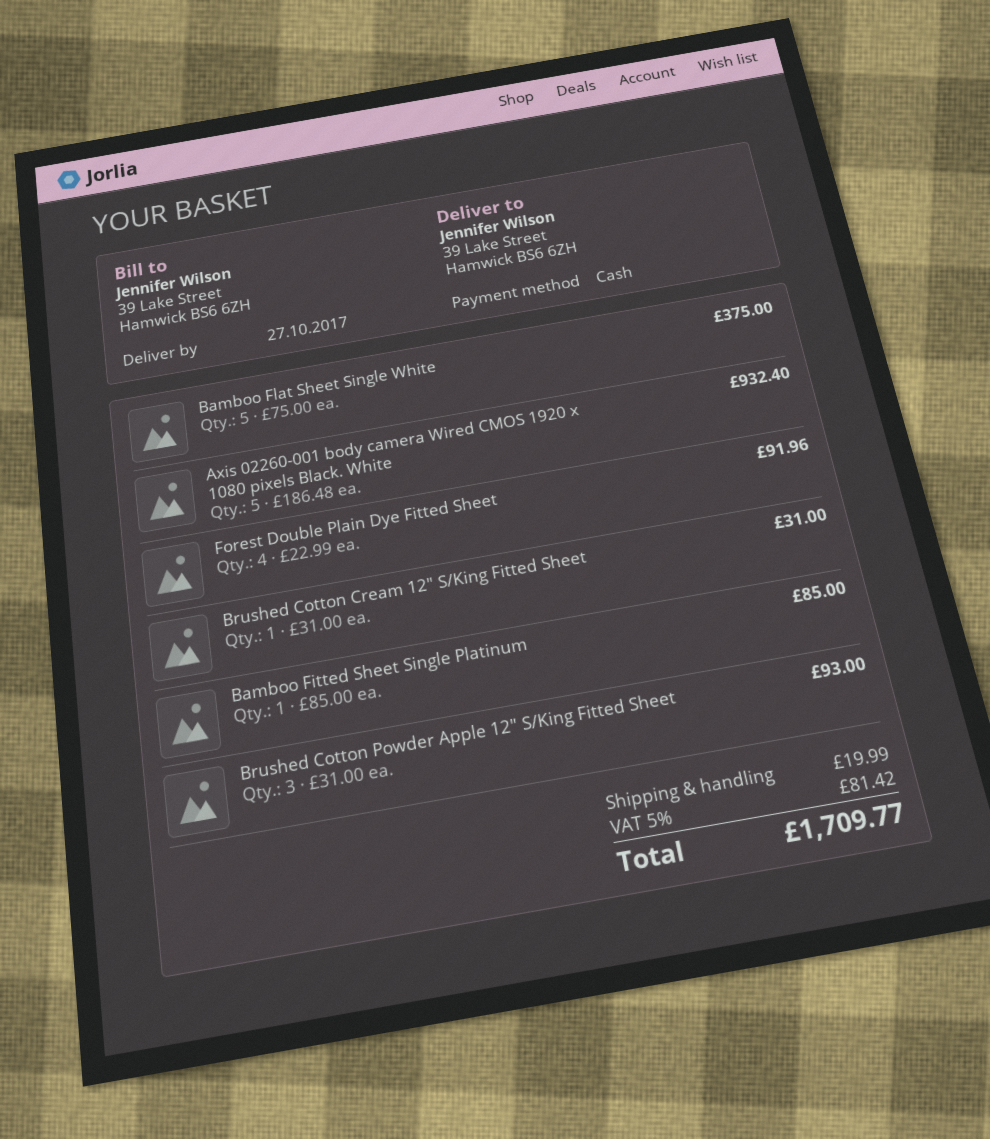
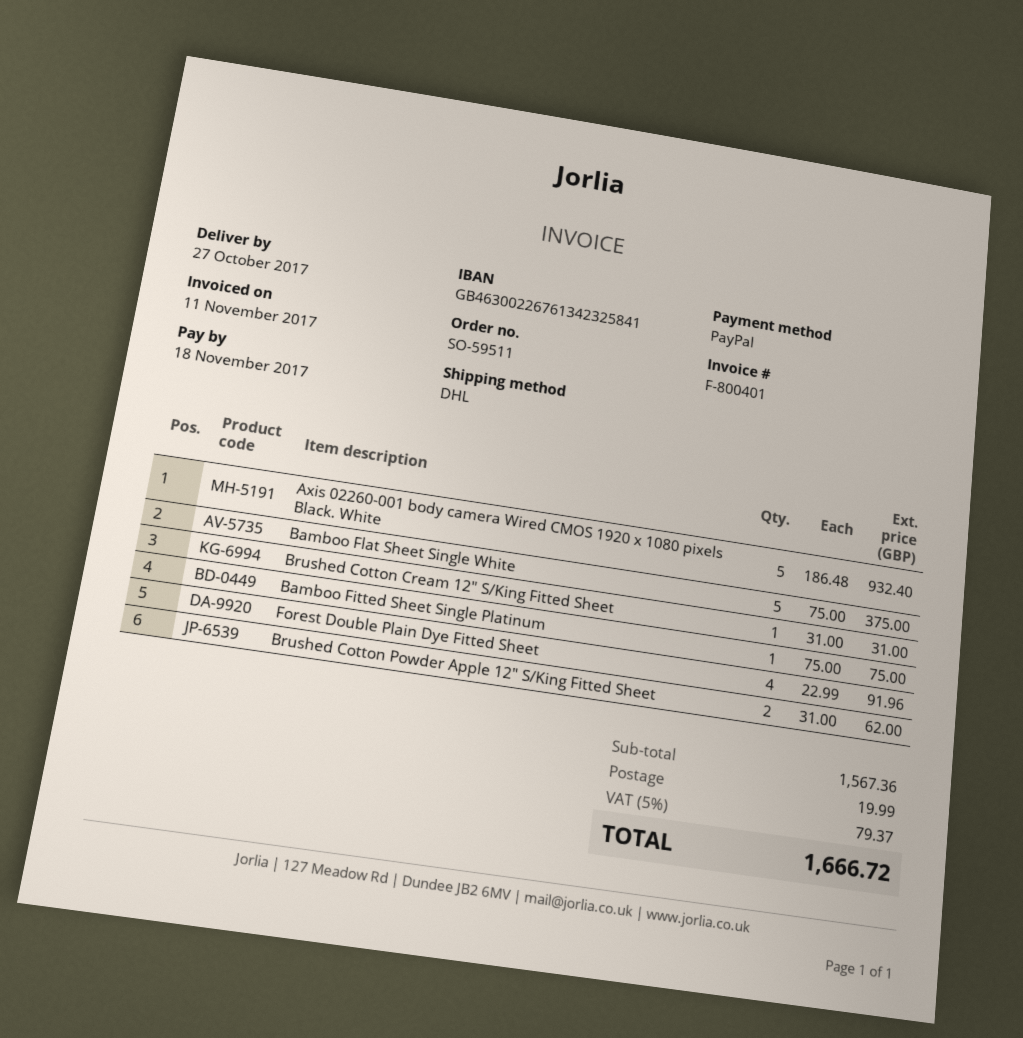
payment method: cash -> PayPal
Bamboo Fitted Sheet Single Platinum: 1 x 85.00 = 85.00 -> 1 x 75.00 = 75.00
Brushed Cotton Powder Apple 12" S/King Fitted Sheet: 3 x 31.00 = 93.00 -> 2 x 31.00 = 62.00
tax: 5% = 81.42 -> 5% = 79.37
total: 1709.77 -> 1666.72

